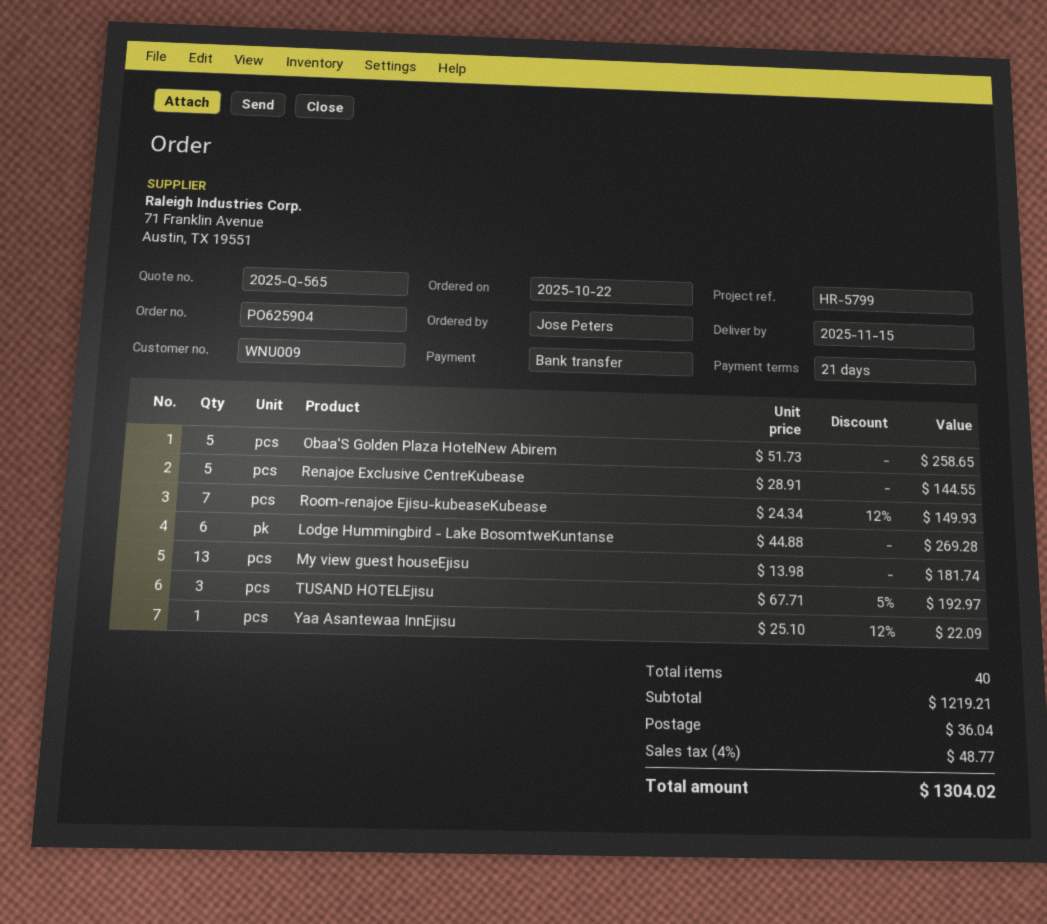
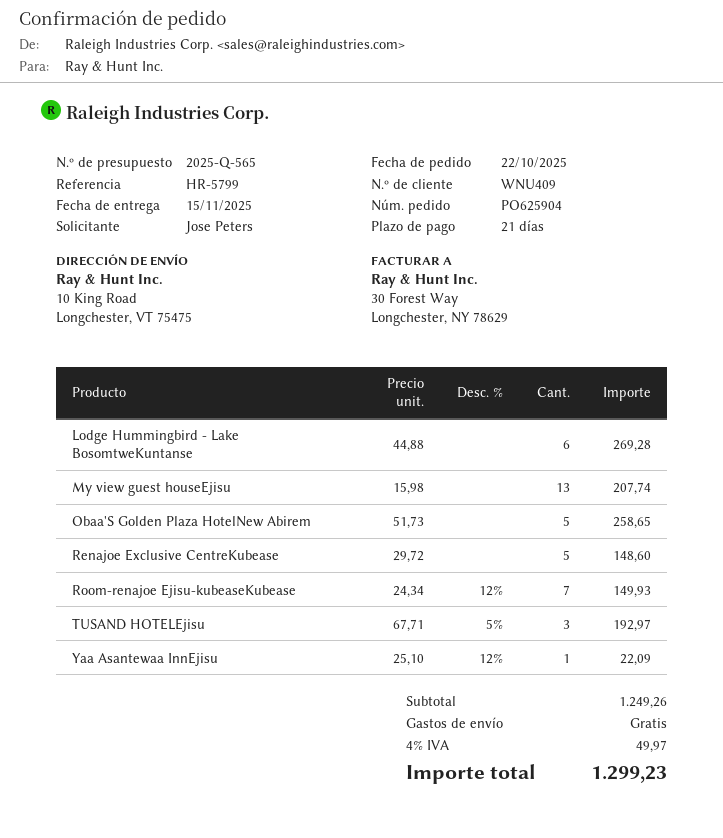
customer number: WNU009 -> WNU409
Renajoe Exclusive CentreKubease: 5 x 28.91 = 144.55 -> 5 x 29.72 = 148.60
My view guest houseEjisu: 13 x 13.98 = 181.74 -> 13 x 15.98 = 207.74
subtotal: 1219.21 -> 1249.26
shipping: 36.04 -> 0.00
tax: 4% = 48.77 -> 4% = 49.97
total: 1304.02 -> 1299.23

